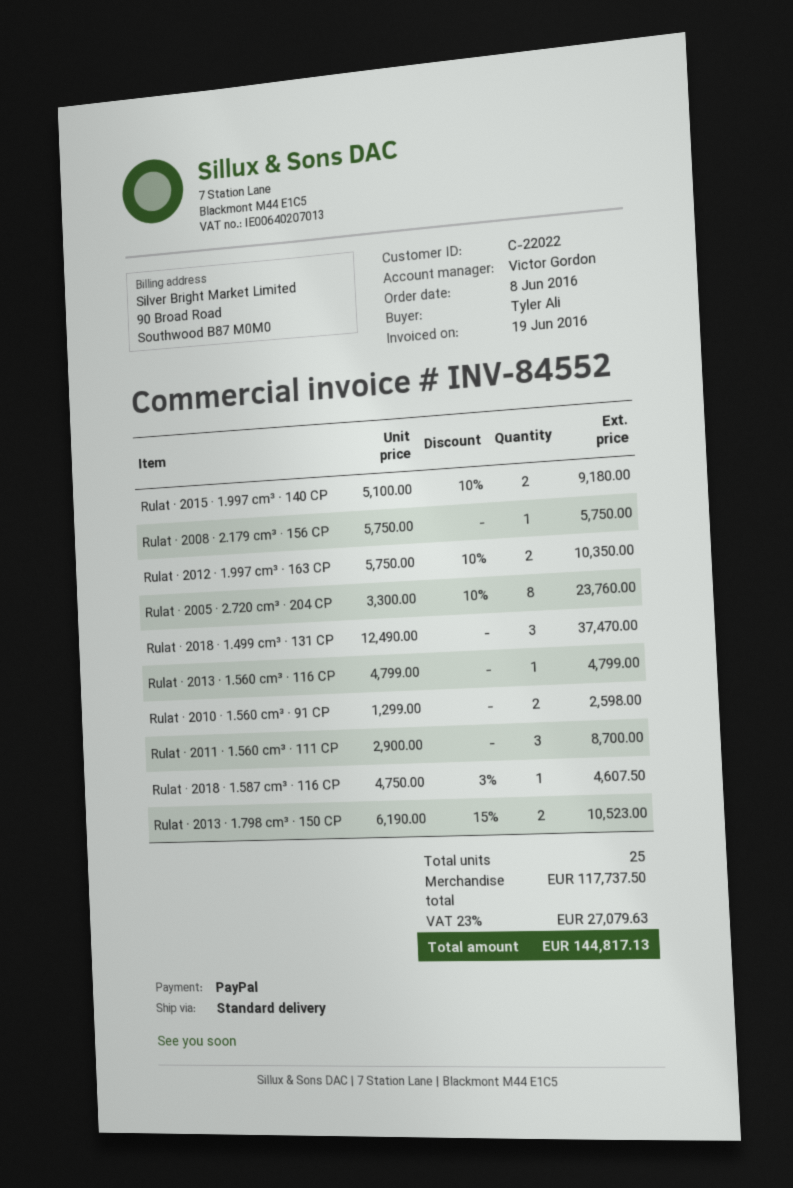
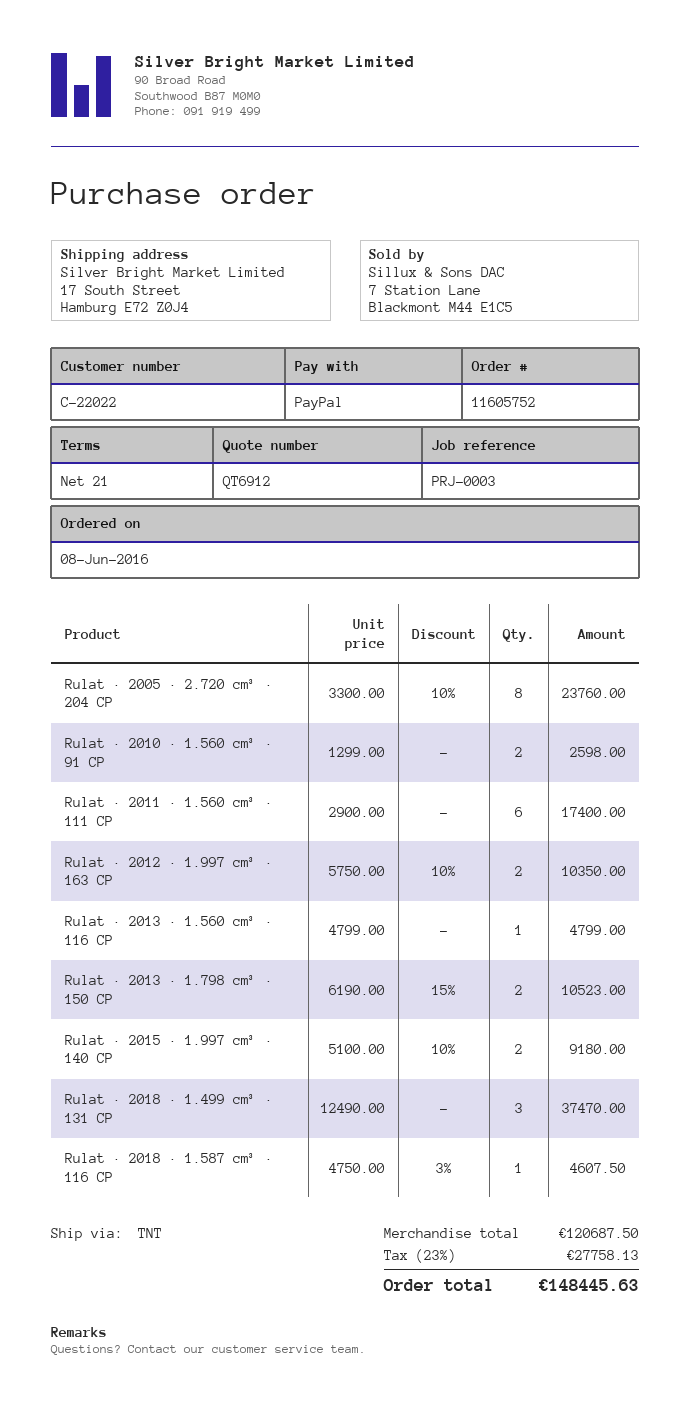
shipping method: standard -> TNT
Rulat · 2008 · 2.179 cm³ · 156 CP: 1 x 5750.00 = 5750.00 -> none
Rulat · 2011 · 1.560 cm³ · 111 CP: 3 x 2900.00 = 8700.00 -> 6 x 2900.00 = 17400.00
subtotal: 117737.50 -> 120687.50
tax: 23% = 27079.63 -> 23% = 27758.13
total: 144817.13 -> 148445.63

